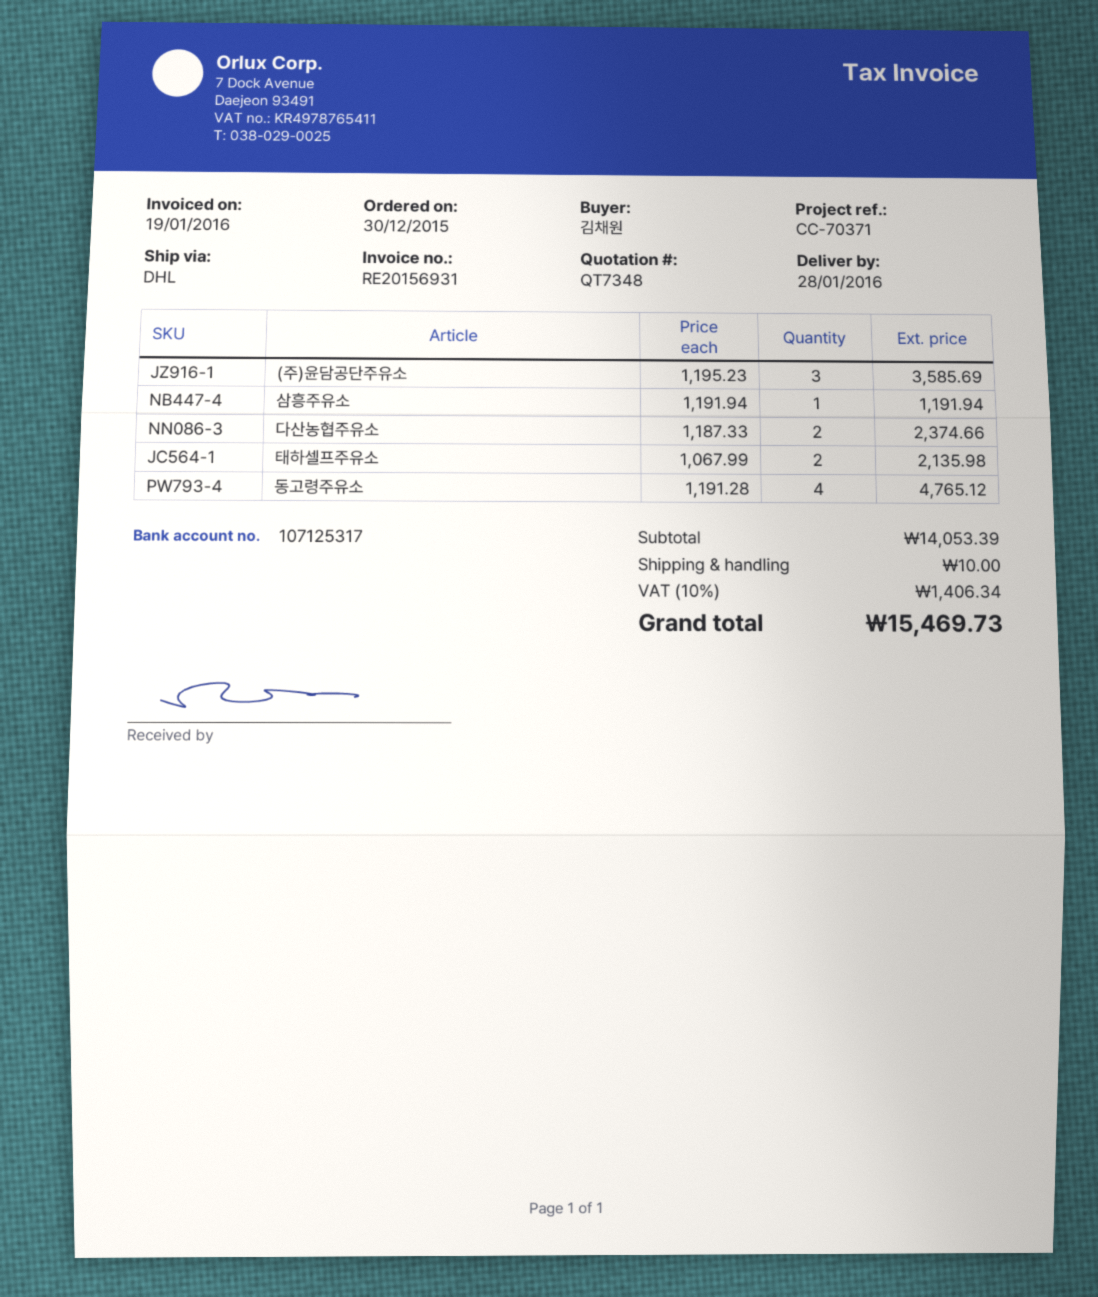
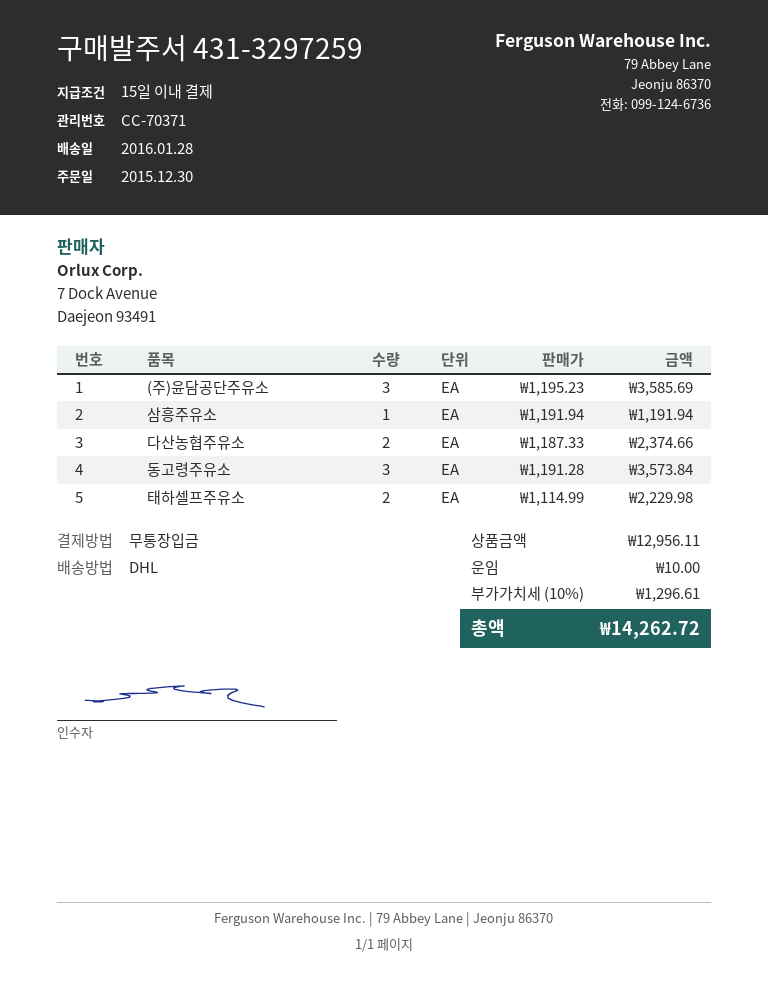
태하셀프주유소: 2 x 1067.99 = 2135.98 -> 2 x 1114.99 = 2229.98
동고령주유소: 4 x 1191.28 = 4765.12 -> 3 x 1191.28 = 3573.84
subtotal: 14053.39 -> 12956.11
tax: 10% = 1406.34 -> 10% = 1296.61
total: 15469.73 -> 14262.72

